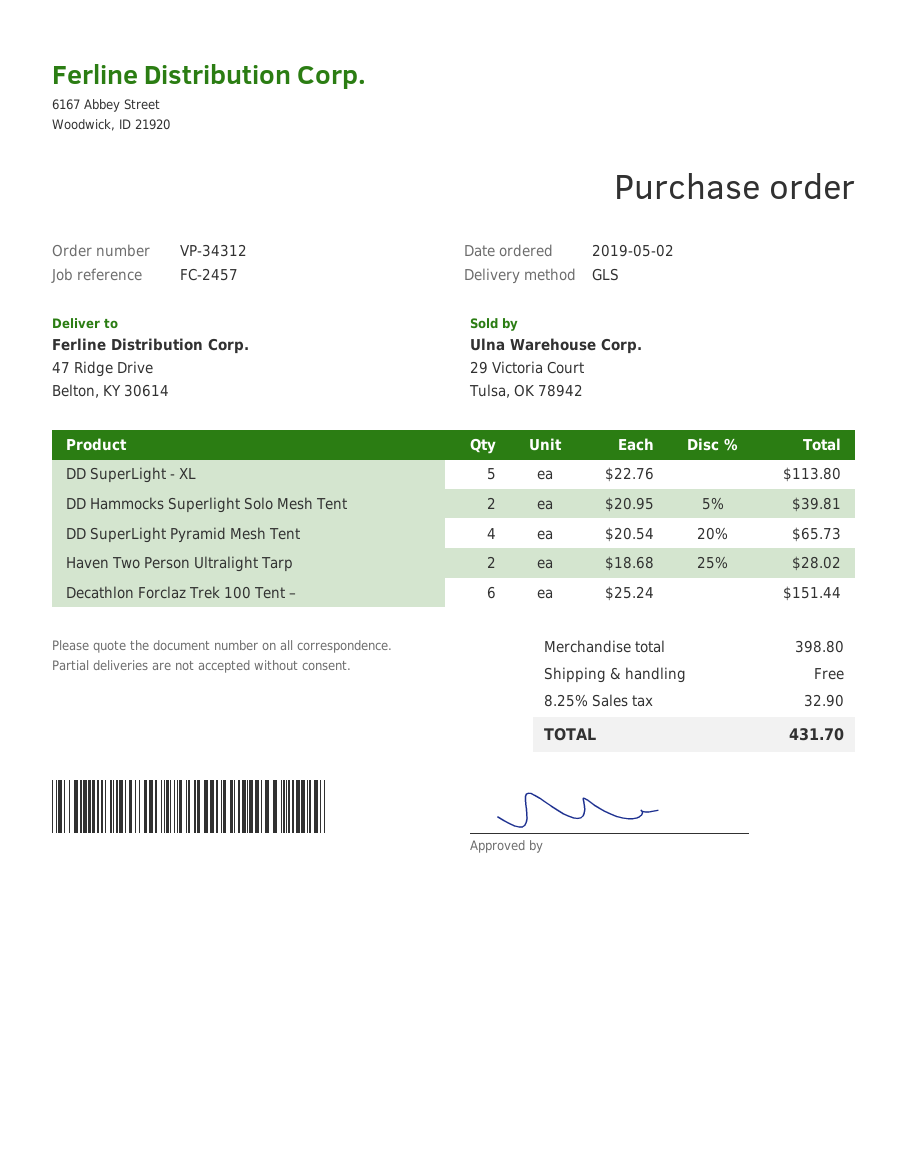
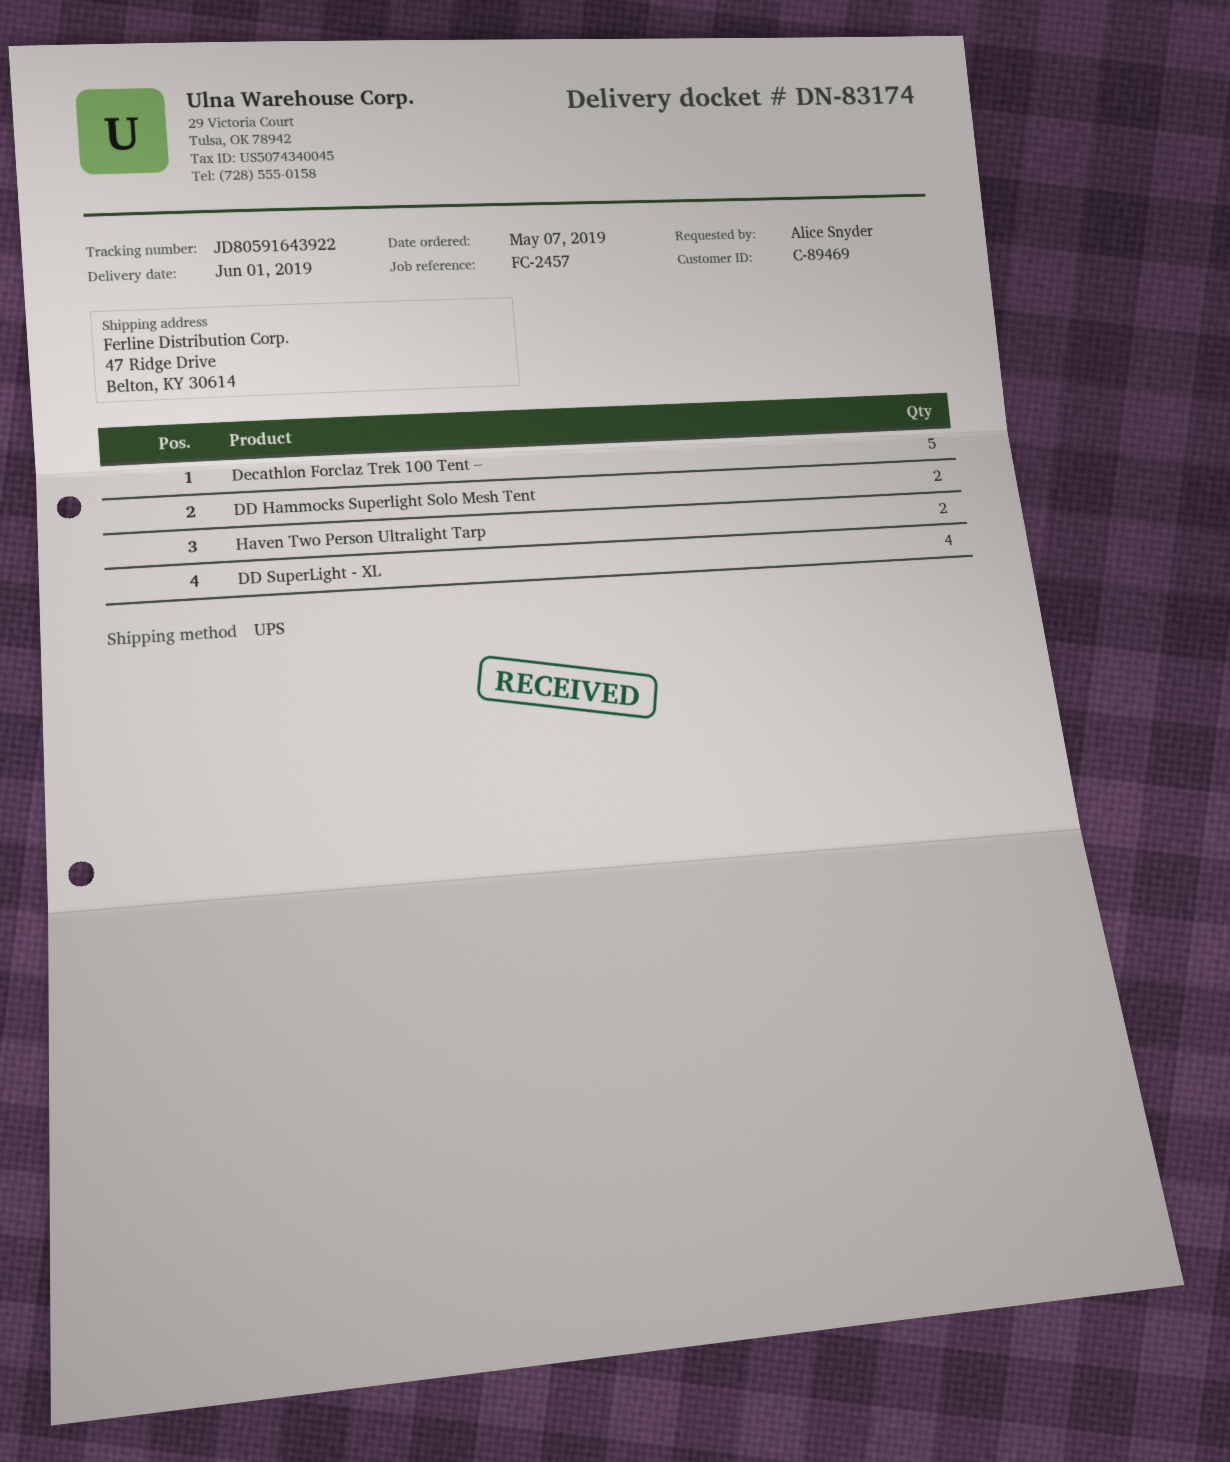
order date: 2019-05-02 -> 2019-05-07
shipping method: GLS -> UPS
DD SuperLight - XL: 5 -> 4
DD SuperLight Pyramid Mesh Tent: 4 -> none
Decathlon Forclaz Trek 100 Tent –: 6 -> 5

